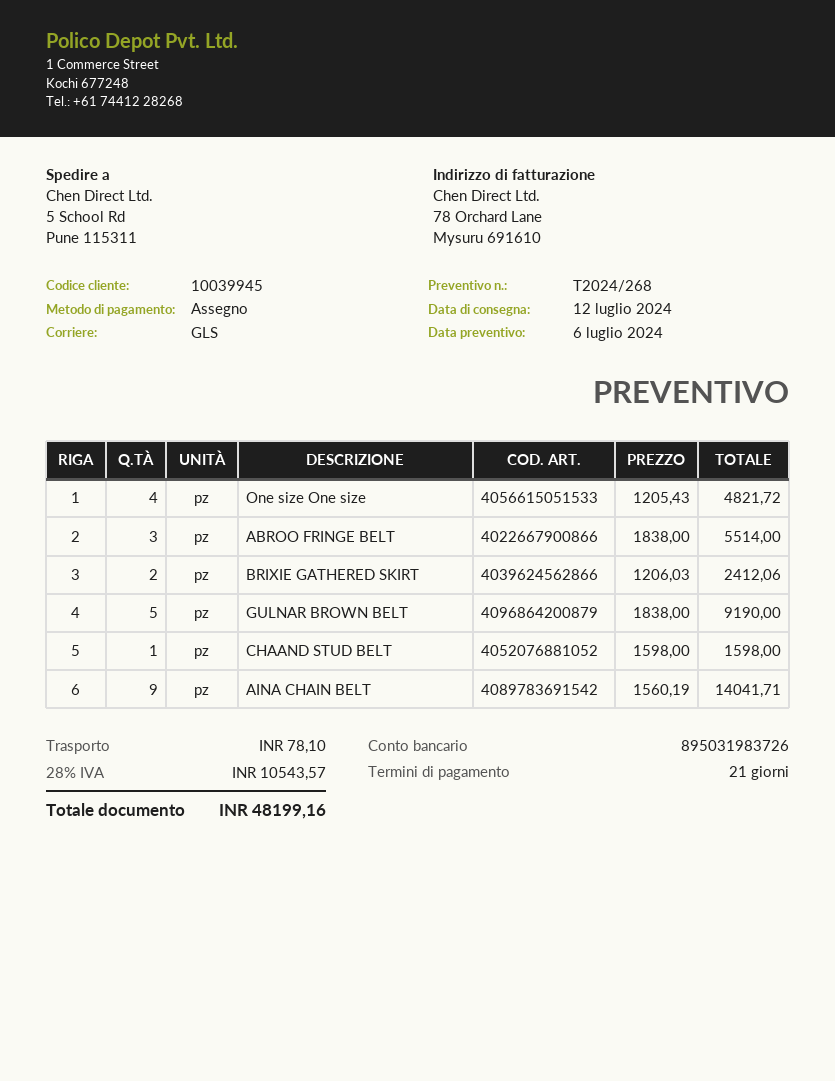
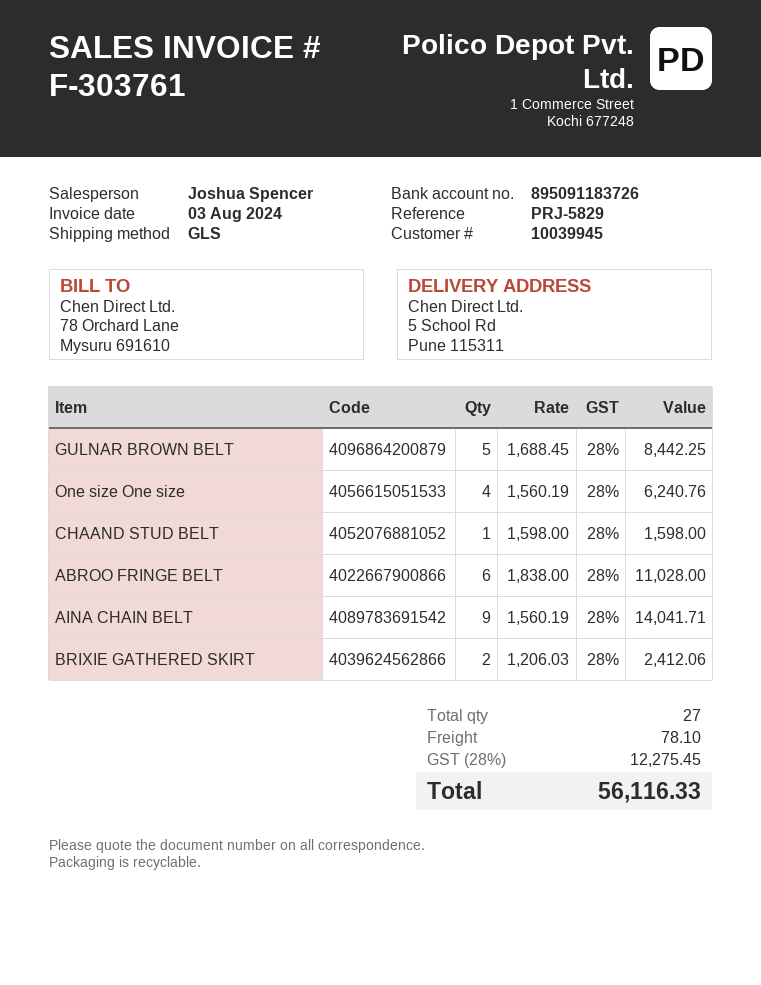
bank account: 895031983726 -> 895091183726
One size One size: 4 x 1205.43 = 4821.72 -> 4 x 1560.19 = 6240.76
ABROO FRINGE BELT: 3 x 1838.00 = 5514.00 -> 6 x 1838.00 = 11028.00
GULNAR BROWN BELT: 5 x 1838.00 = 9190.00 -> 5 x 1688.45 = 8442.25
tax: 28% = 10543.57 -> 28% = 12275.45
total: 48199.16 -> 56116.33

